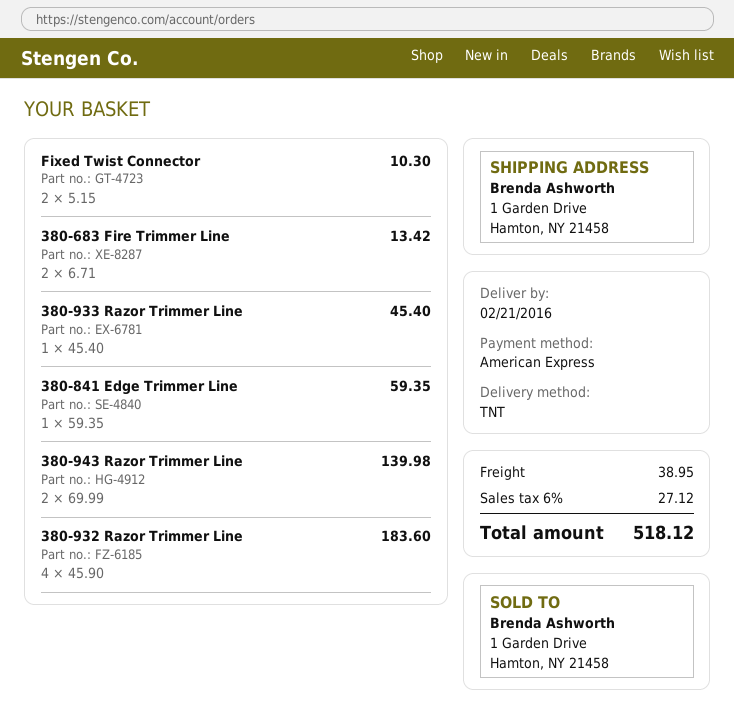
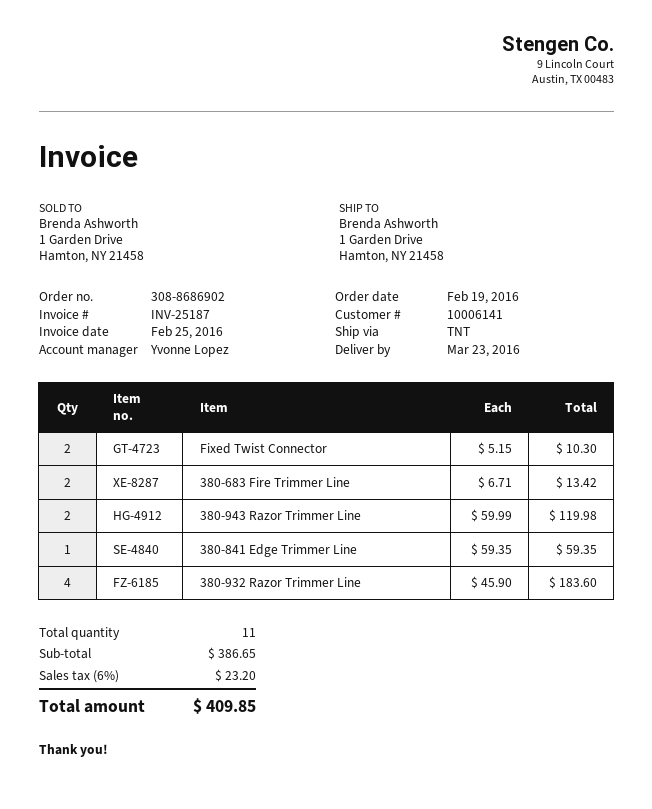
delivery date: 2016-02-21 -> 2016-03-23
380-933 Razor Trimmer Line: 1 x 45.40 = 45.40 -> none
380-943 Razor Trimmer Line: 2 x 69.99 = 139.98 -> 2 x 59.99 = 119.98
shipping: 38.95 -> none
tax: 6% = 27.12 -> 6% = 23.20
total: 518.12 -> 409.85

